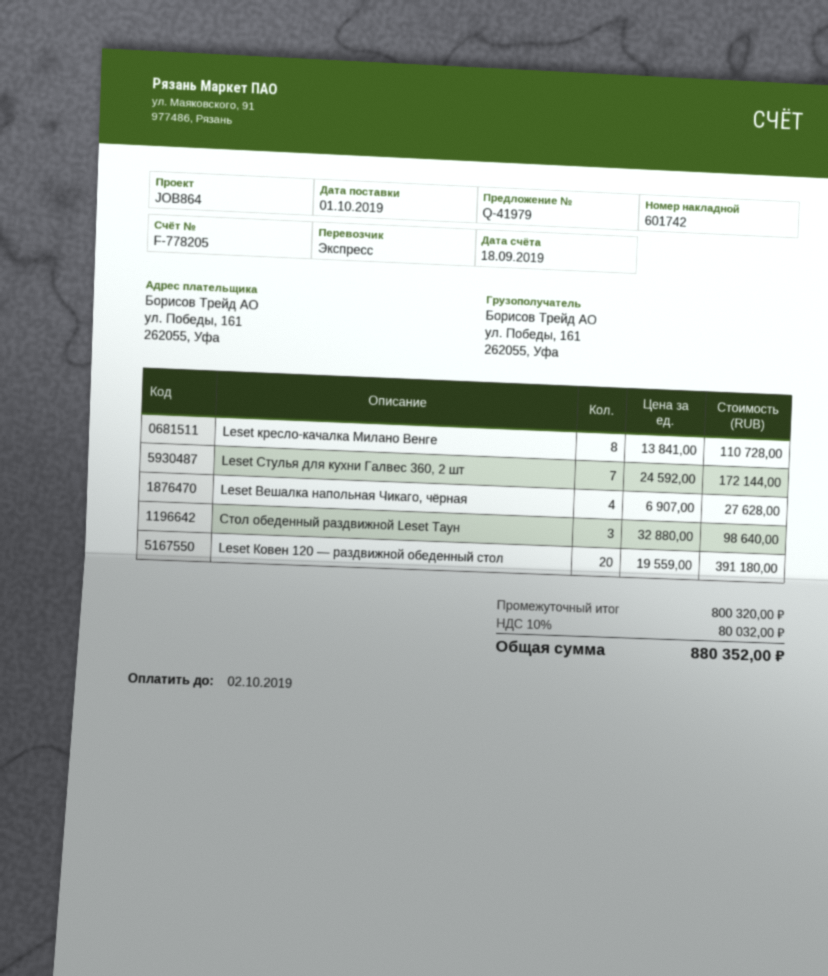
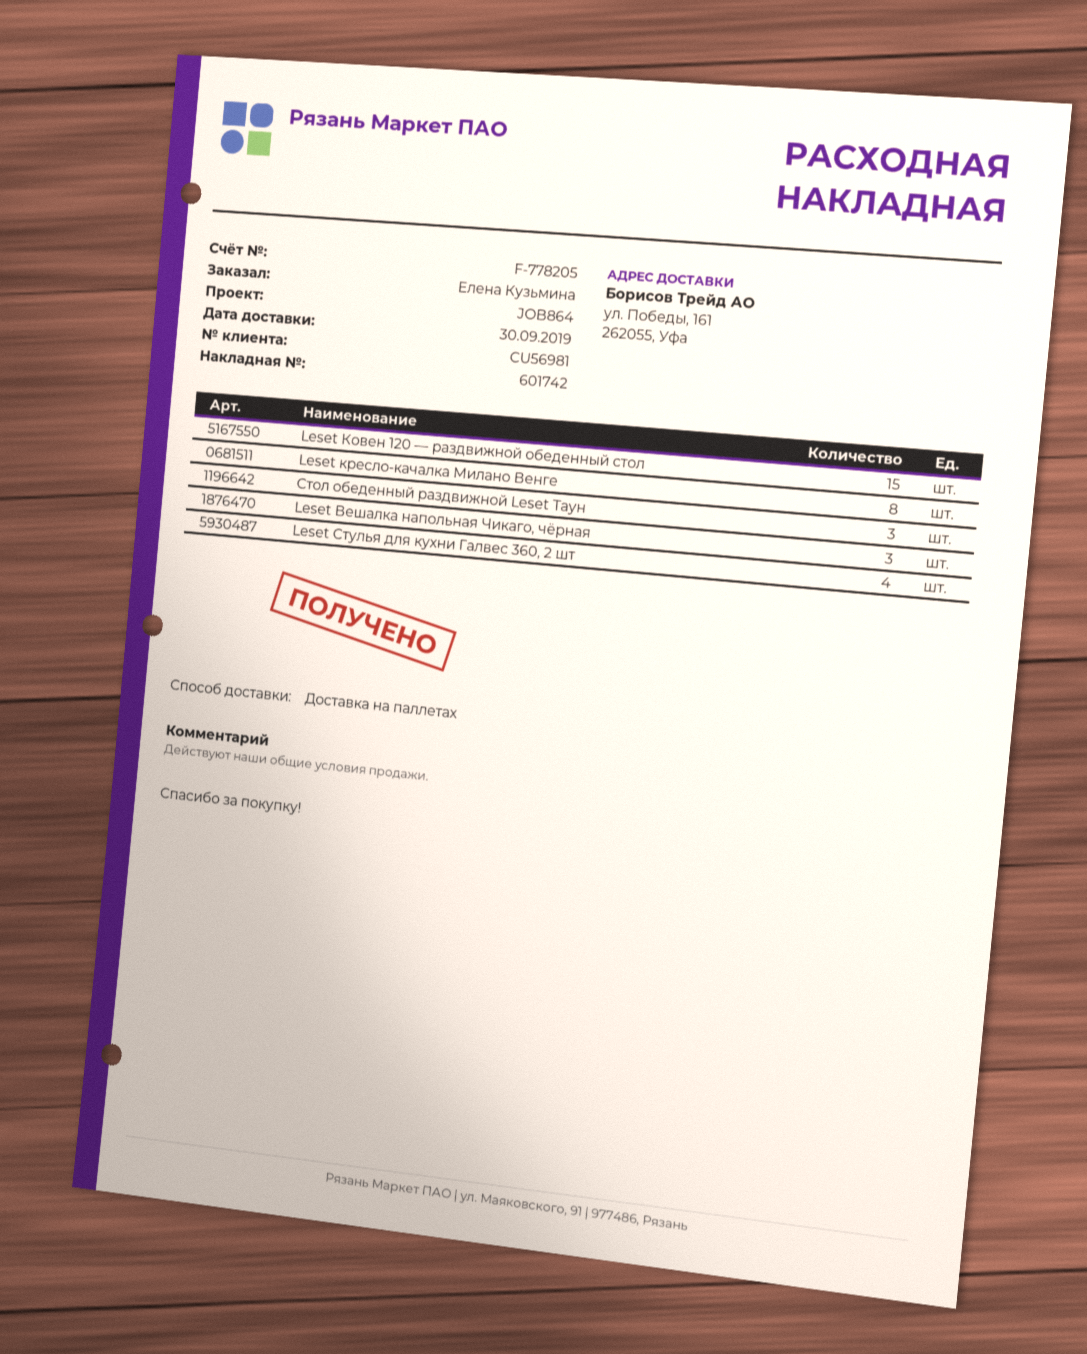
delivery date: 2019-10-01 -> 2019-09-30
shipping method: express -> pallet freight
Leset Стулья для кухни Галвес 360, 2 шт: 7 -> 4
Leset Вешалка напольная Чикаго, чёрная: 4 -> 3
Leset Ковен 120 — раздвижной обеденный стол: 20 -> 15

